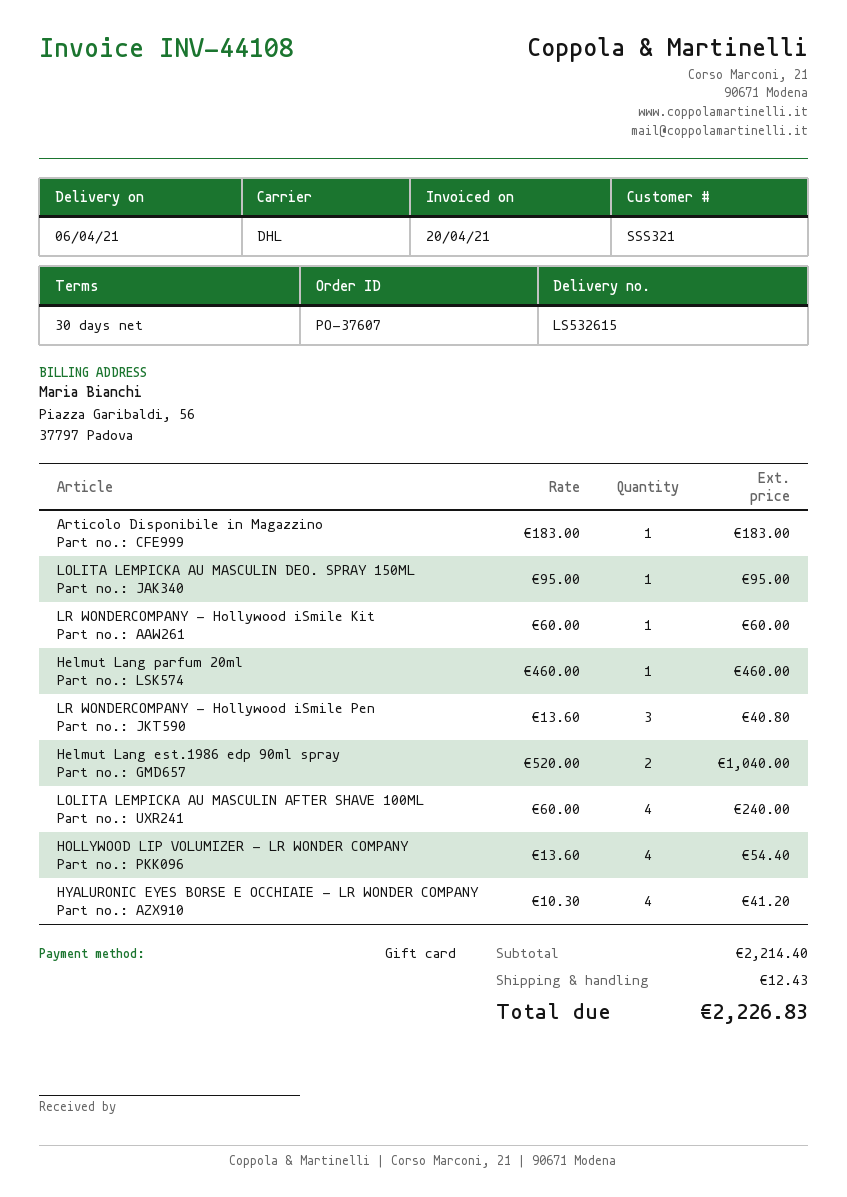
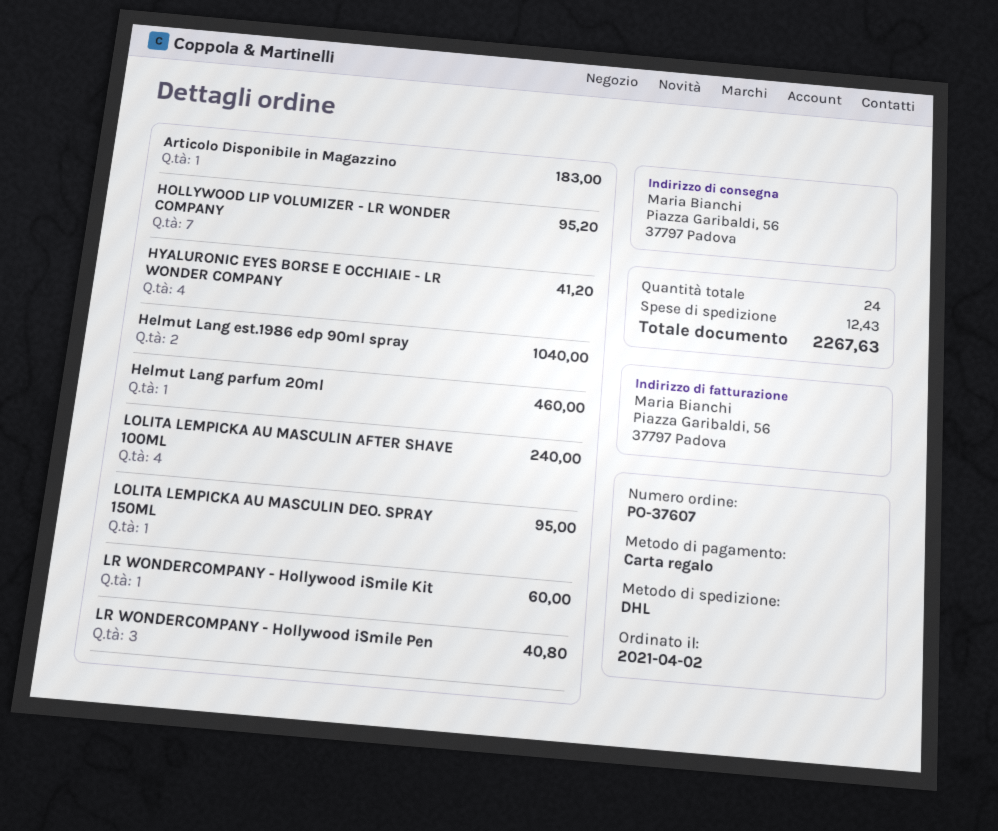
HOLLYWOOD LIP VOLUMIZER - LR WONDER COMPANY: 4 for 54.40 -> 7 for 95.20
total: 2226.83 -> 2267.63

